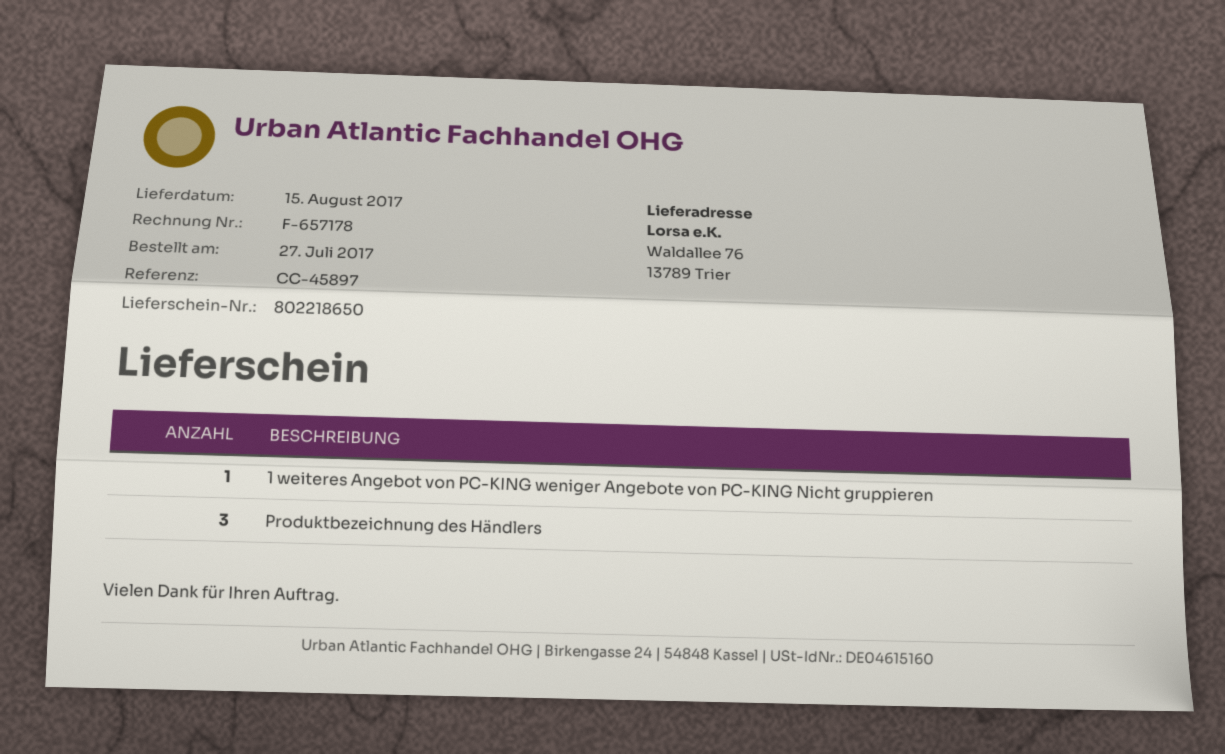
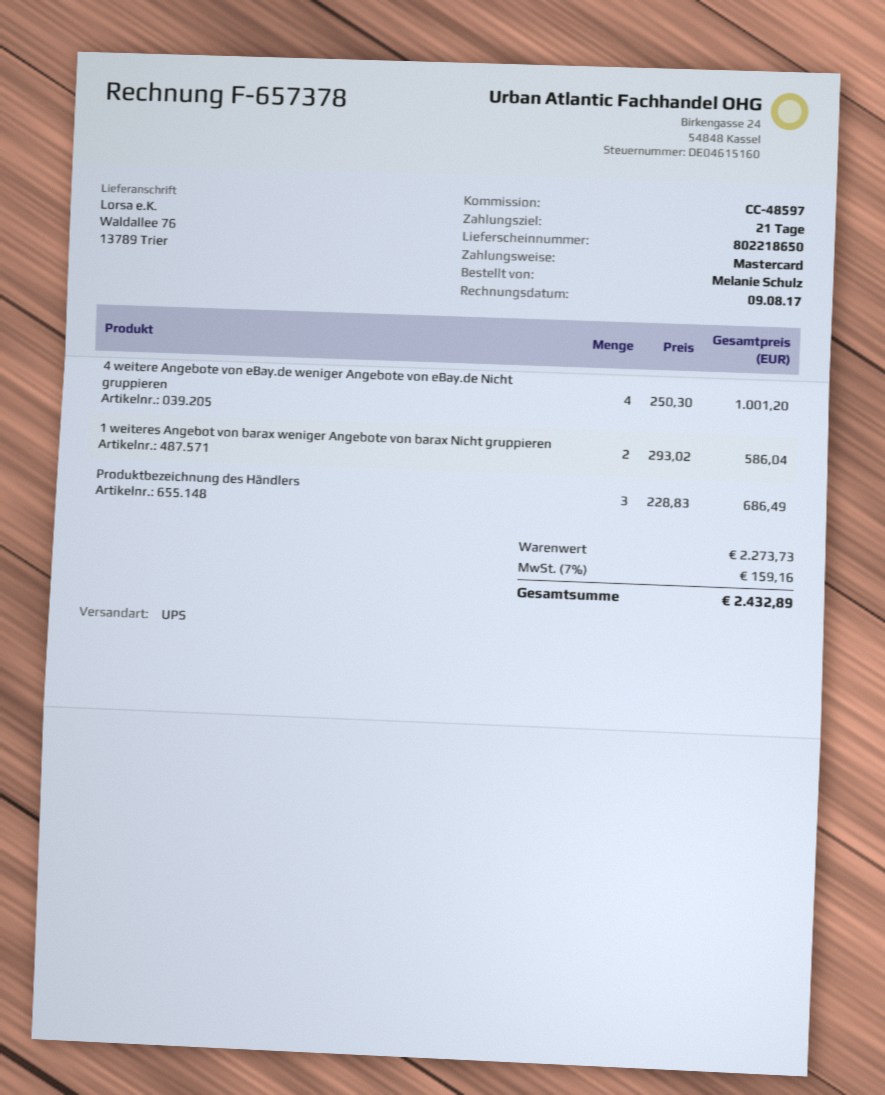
invoice number: F-657178 -> F-657378
reference: CC-45897 -> CC-48597
1 weiteres Angebot von PC-KING weniger Angebote von PC-KING Nicht gruppieren: 1 -> none
4 weitere Angebote von eBay.de weniger Angebote von eBay.de Nicht gruppieren: none -> 4
1 weiteres Angebot von barax weniger Angebote von barax Nicht gruppieren: none -> 2

